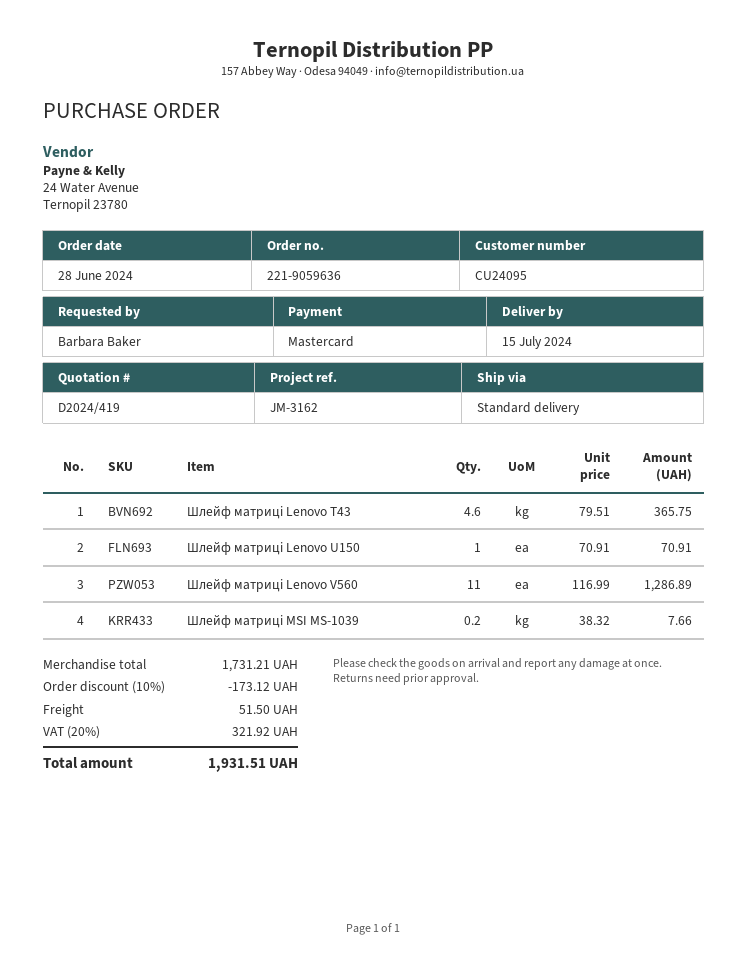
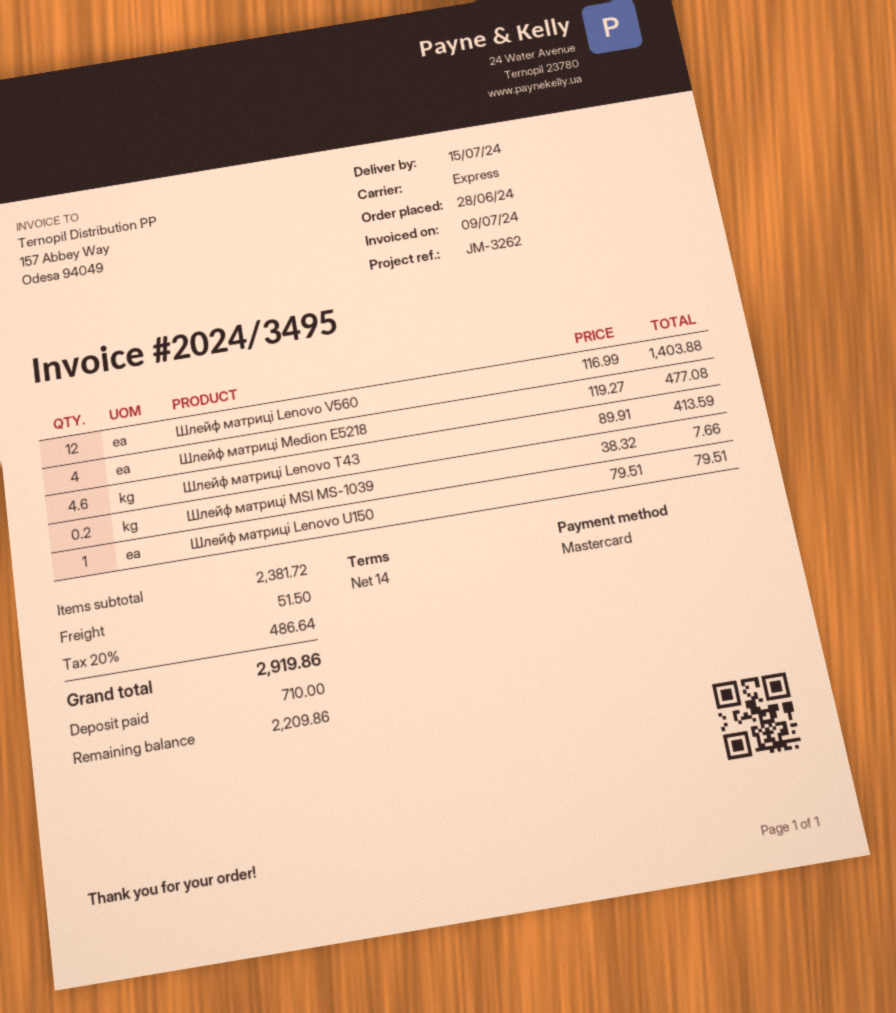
reference: JM-3162 -> JM-3262
shipping method: standard -> express
Шлейф матриці Lenovo T43: 4.6 x 79.51 = 365.75 -> 4.6 x 89.91 = 413.59
Шлейф матриці Lenovo U150: 1 x 70.91 = 70.91 -> 1 x 79.51 = 79.51
Шлейф матриці Lenovo V560: 11 x 116.99 = 1286.89 -> 12 x 116.99 = 1403.88
Шлейф матриці Medion E5218: none -> 4 x 119.27 = 477.08
subtotal: 1731.21 -> 2381.72
discount: 10% = 173.12 -> none
tax: 20% = 321.92 -> 20% = 486.64
total: 1931.51 -> 2919.86

